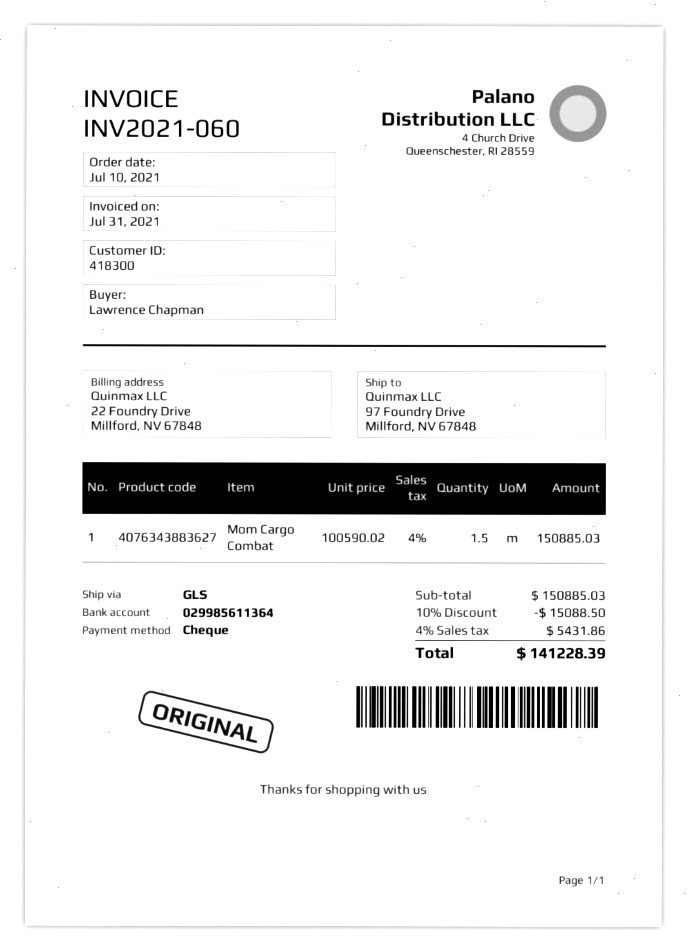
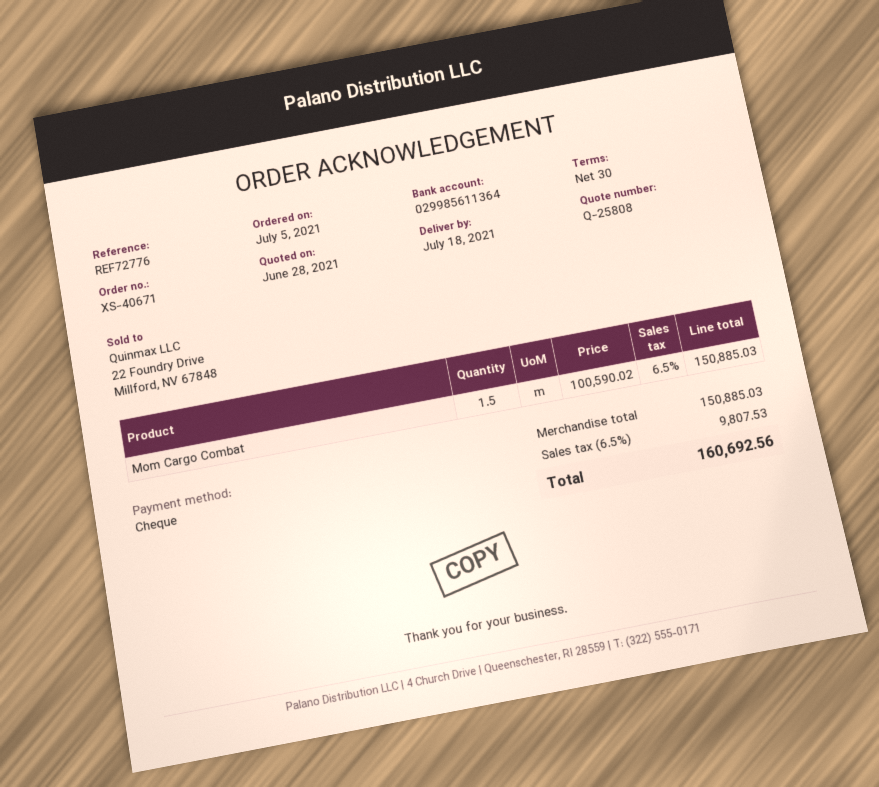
order date: 2021-07-10 -> 2021-07-05
discount: 10% = 15088.50 -> none
tax: 4% = 5431.86 -> 6.5% = 9807.53
total: 141228.39 -> 160692.56

